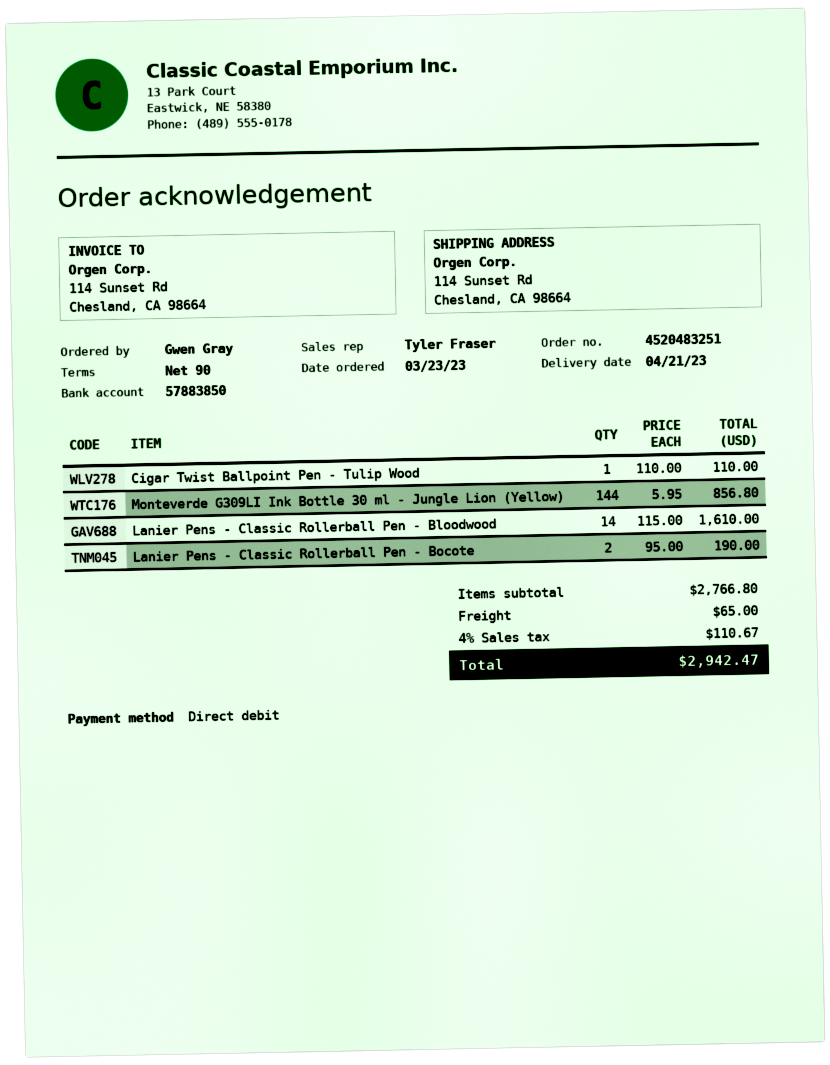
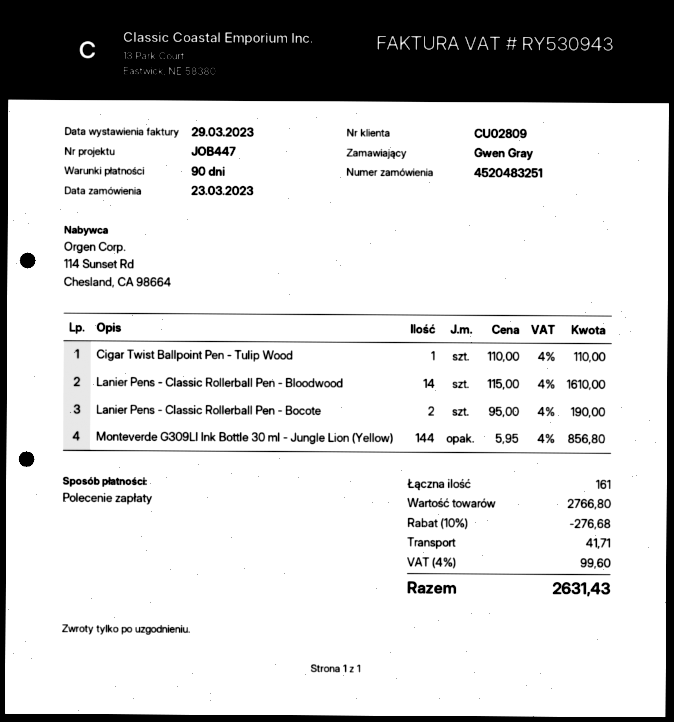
discount: none -> 10% = 276.68
shipping: 65.00 -> 41.71
tax: 4% = 110.67 -> 4% = 99.60
total: 2942.47 -> 2631.43

